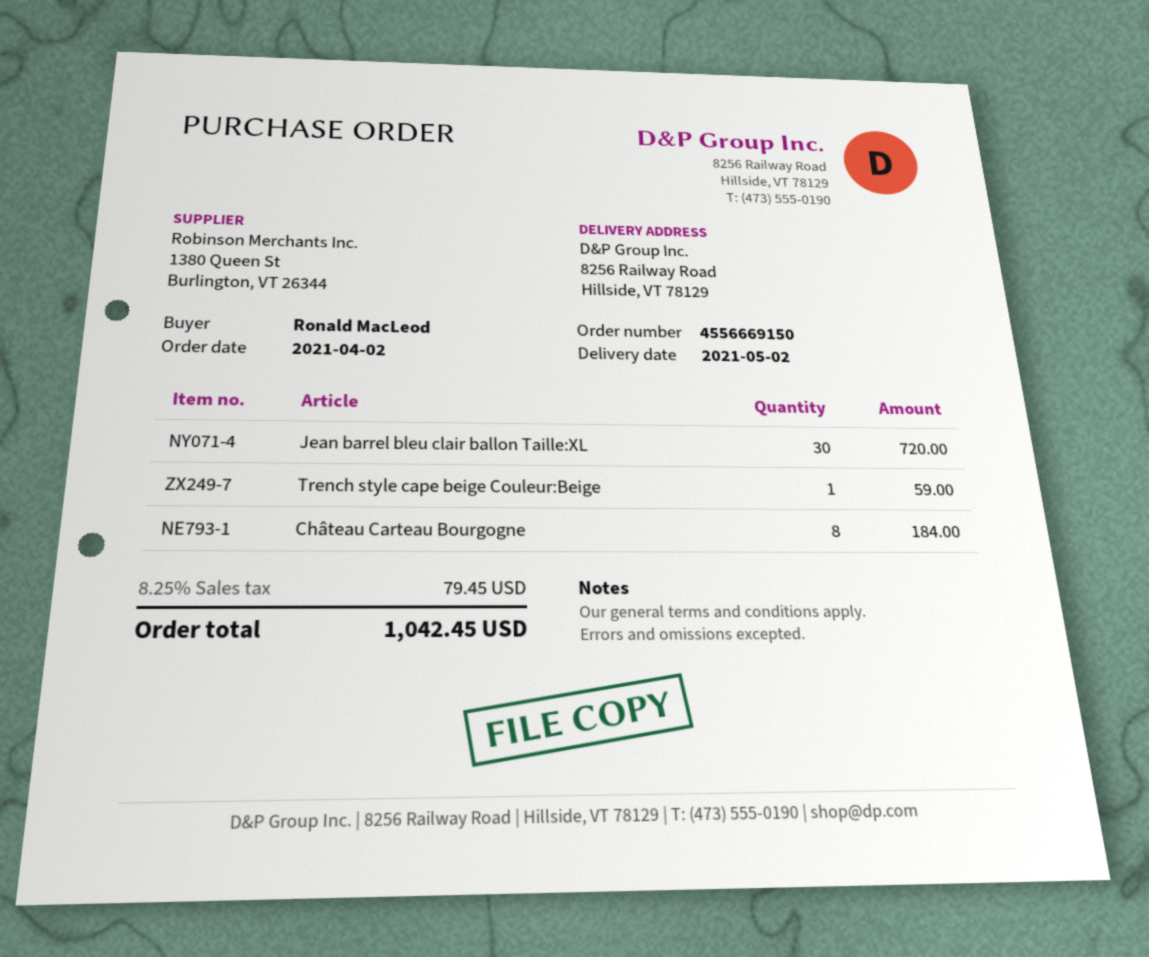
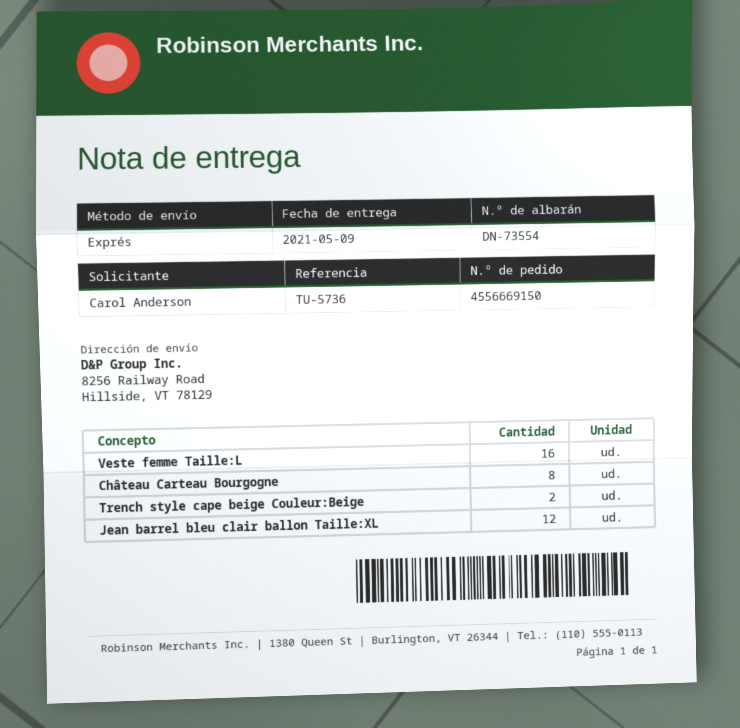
delivery date: 2021-05-02 -> 2021-05-09
ordered by: Ronald MacLeod -> Carol Anderson
Jean barrel bleu clair ballon Taille:XL: 30 -> 12
Trench style cape beige Couleur:Beige: 1 -> 2
Veste femme Taille:L: none -> 16

